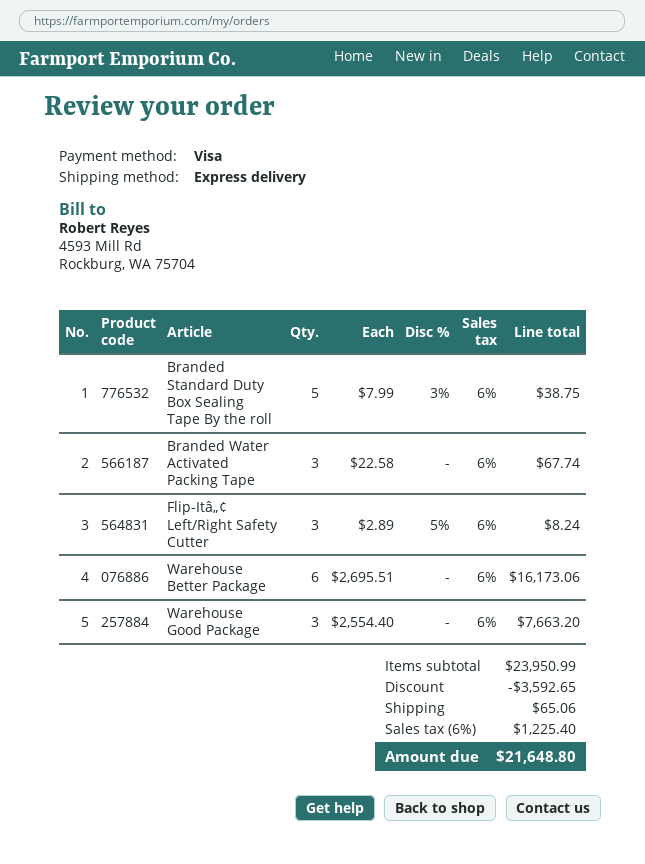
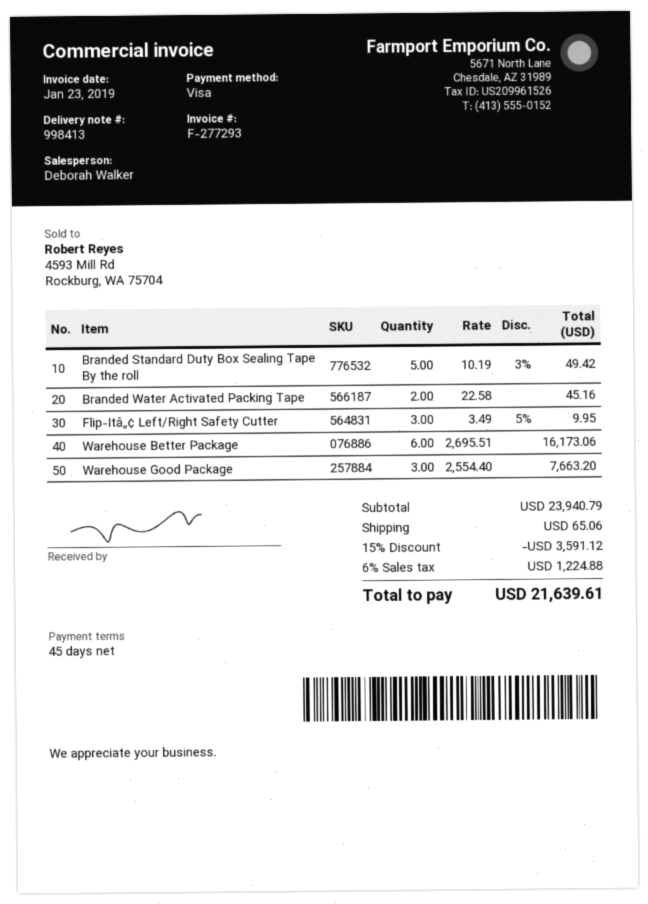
Branded Standard Duty Box Sealing Tape By the roll: 5 x 7.99 - 3% = 38.75 -> 5 x 10.19 - 3% = 49.42
Branded Water Activated Packing Tape: 3 x 22.58 = 67.74 -> 2 x 22.58 = 45.16
Flip-Itâ„¢ Left/Right Safety Cutter: 3 x 2.89 - 5% = 8.24 -> 3 x 3.49 - 5% = 9.95
subtotal: 23950.99 -> 23940.79
discount: 3592.65 -> 3591.12
tax: 6% = 1225.40 -> 6% = 1224.88
total: 21648.80 -> 21639.61

